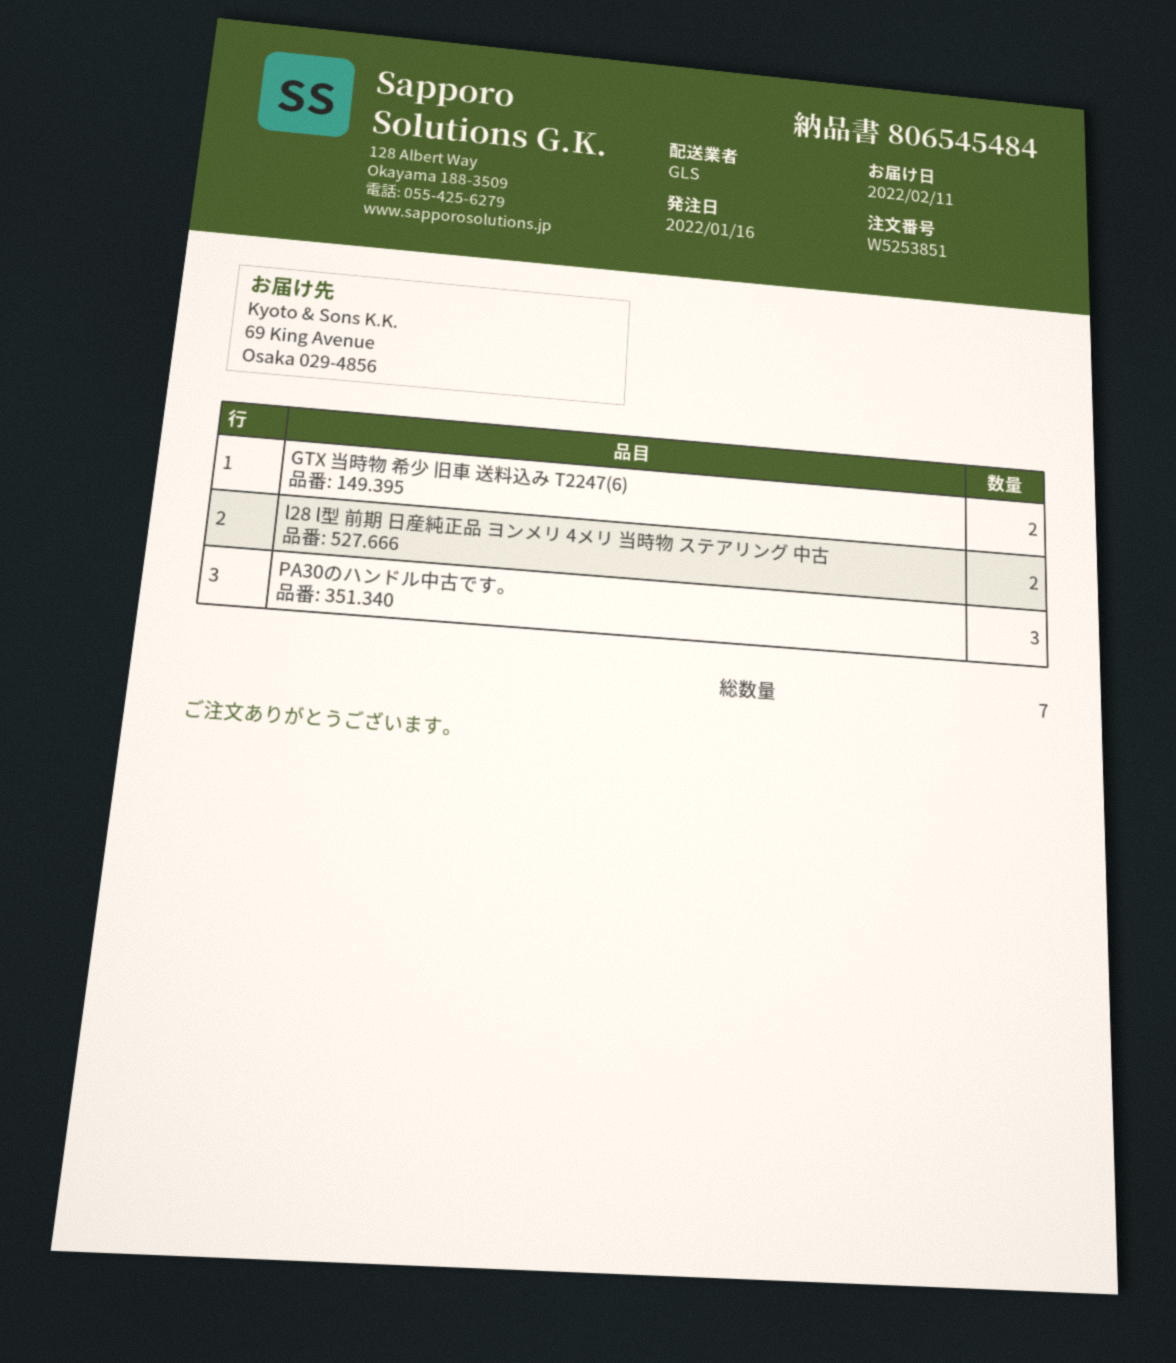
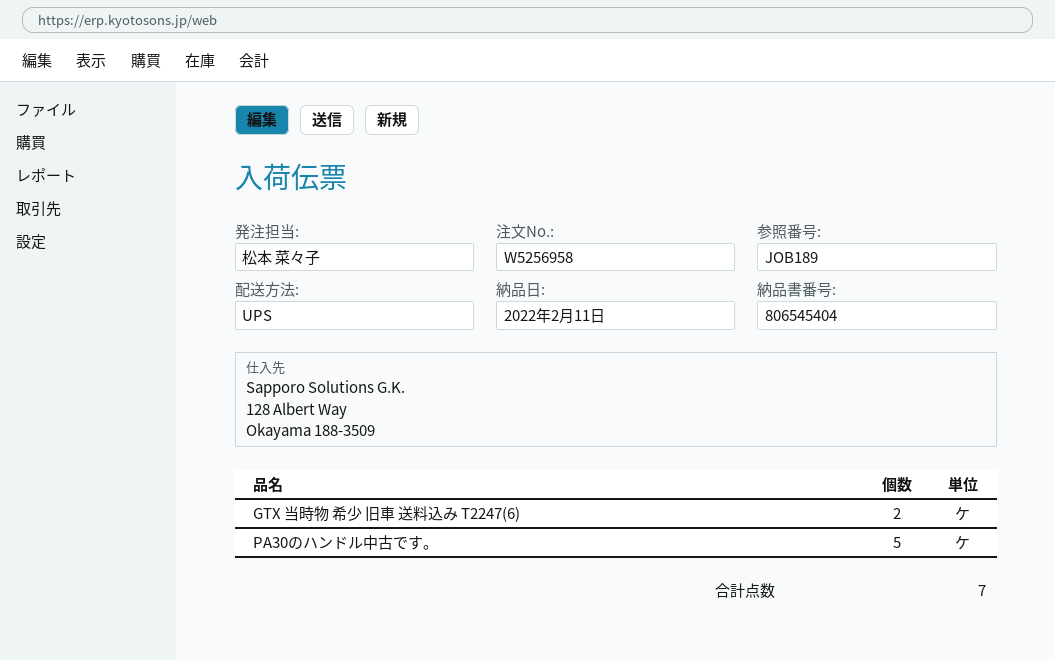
order number: W5253851 -> W5256958
delivery note number: 806545484 -> 806545404
shipping method: GLS -> UPS
l28 l型 前期 日産純正品 ヨンメリ 4メリ 当時物 ステアリング 中古: 2 -> none
PA30のハンドル中古です。: 3 -> 5

